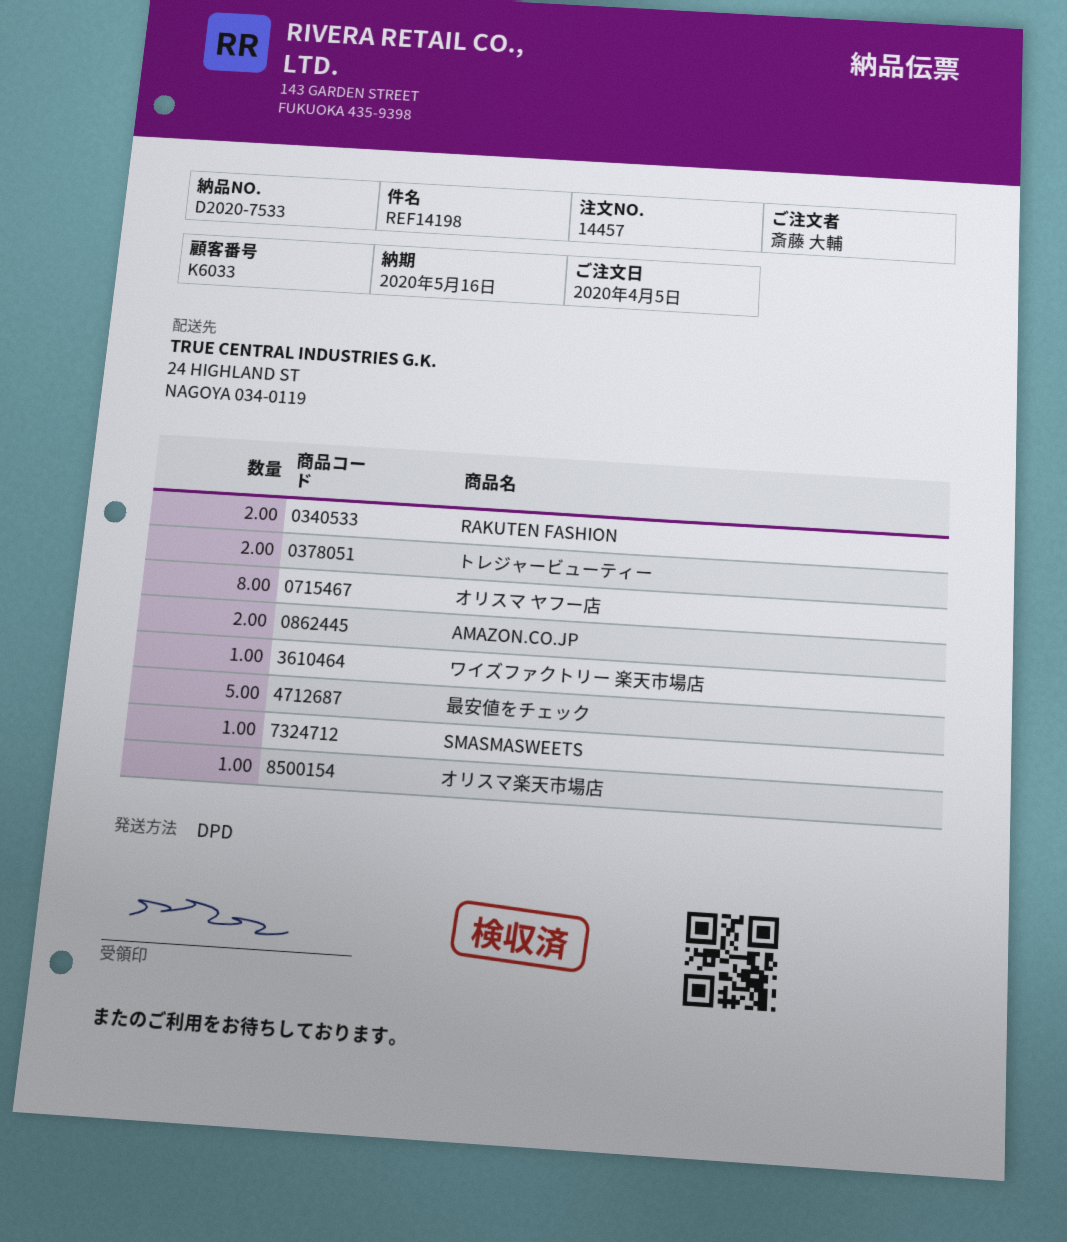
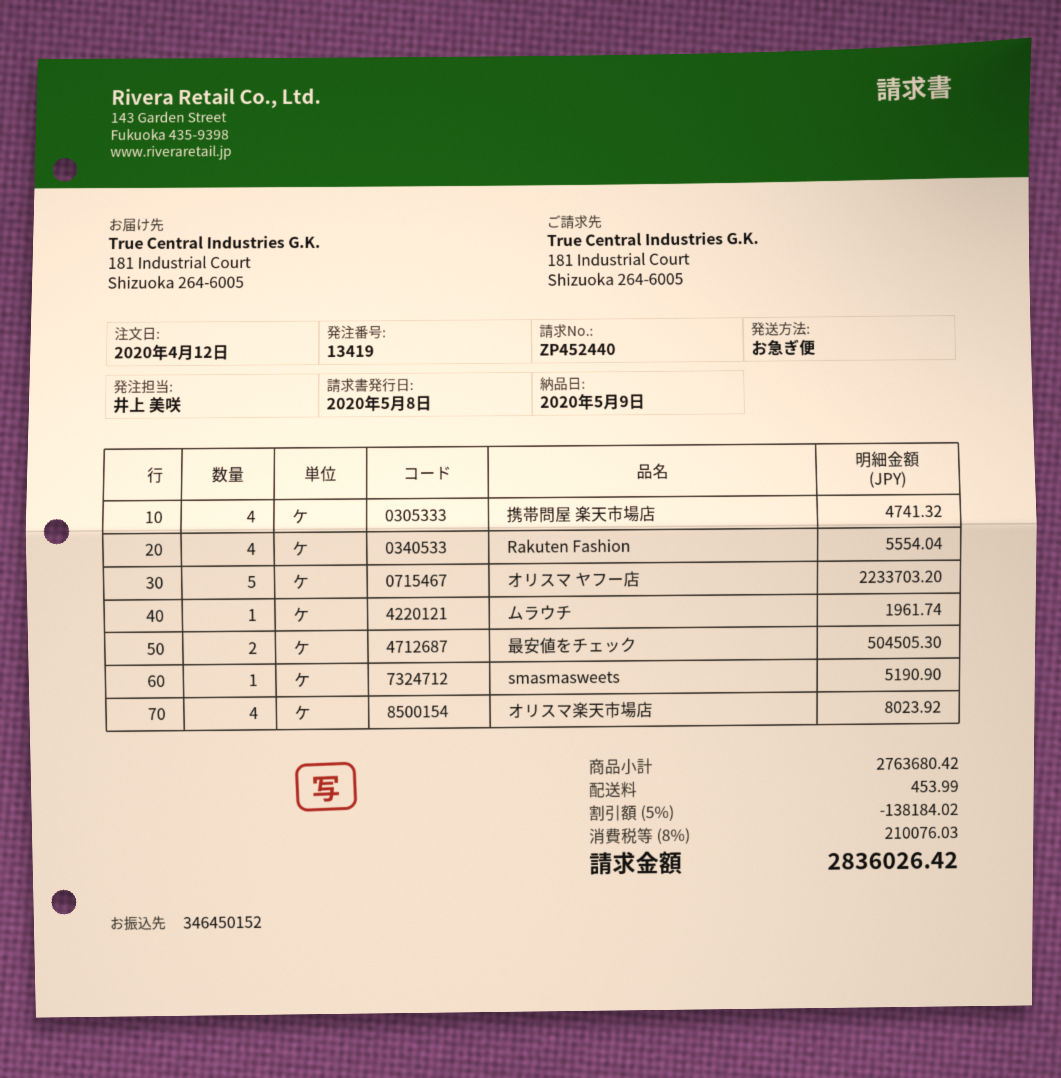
order number: 14457 -> 13419
order date: 2020-04-05 -> 2020-04-12
delivery date: 2020-05-16 -> 2020-05-09
ordered by: 斎藤 大輔 -> 井上 美咲
shipping method: DPD -> express
ship to: 24 HIGHLAND ST, NAGOYA 034-0119 -> 181 Industrial Court, Shizuoka 264-6005
RAKUTEN FASHION: 2 -> 4
トレジャービューティー: 2 -> none
オリスマ ヤフー店: 8 -> 5
AMAZON.CO.JP: 2 -> none
ワイズファクトリー 楽天市場店: 1 -> none
最安値をチェック: 5 -> 2
オリスマ楽天市場店: 1 -> 4
携帯問屋 楽天市場店: none -> 4
ムラウチ: none -> 1

